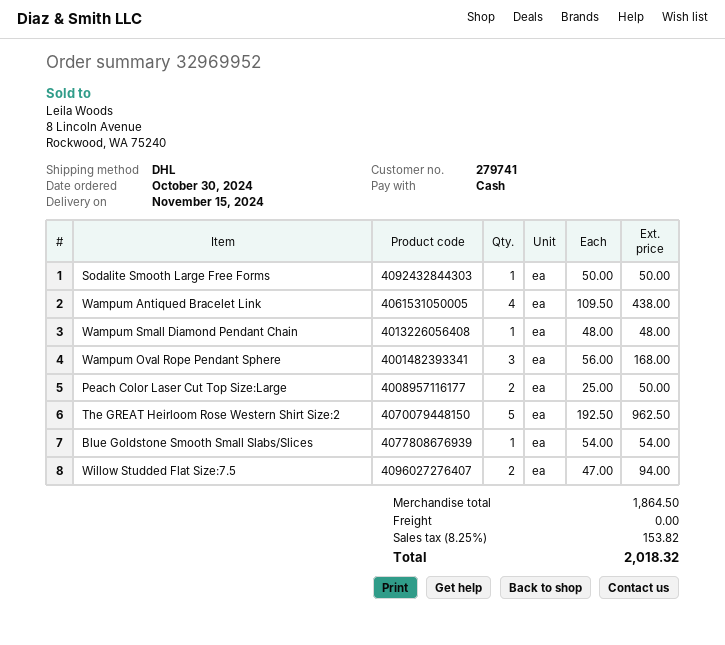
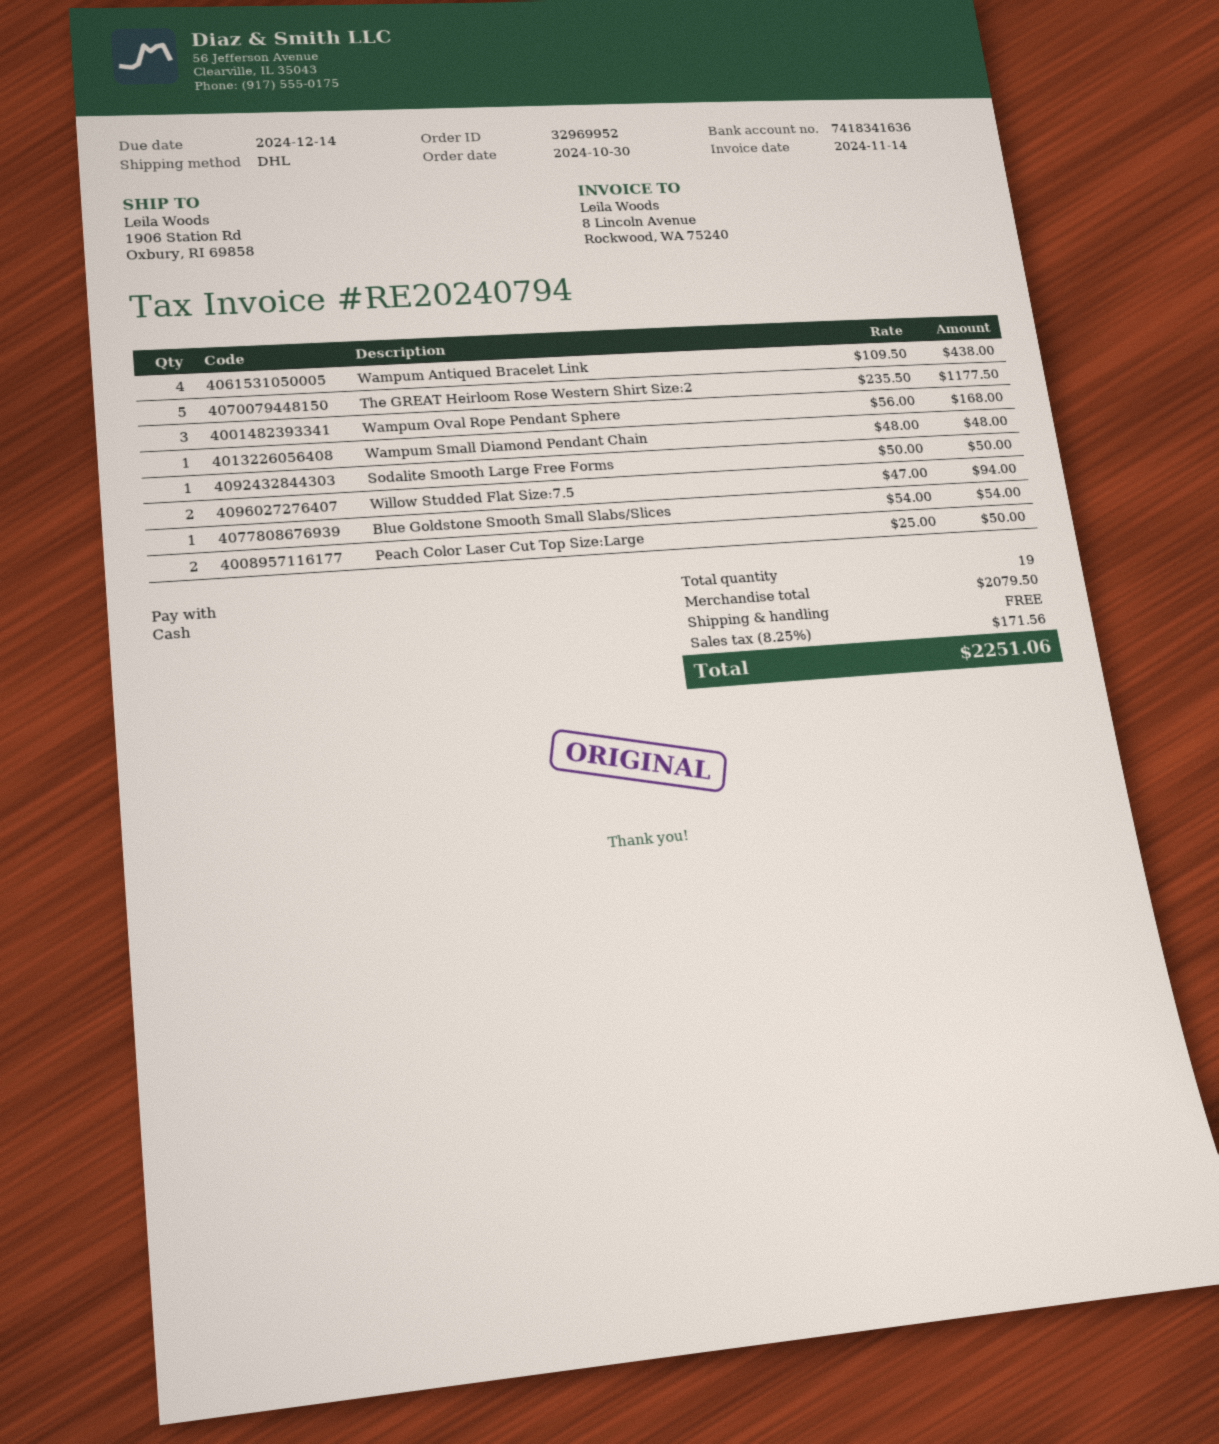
The GREAT Heirloom Rose Western Shirt Size:2: 5 x 192.50 = 962.50 -> 5 x 235.50 = 1177.50
subtotal: 1864.50 -> 2079.50
tax: 8.25% = 153.82 -> 8.25% = 171.56
total: 2018.32 -> 2251.06

